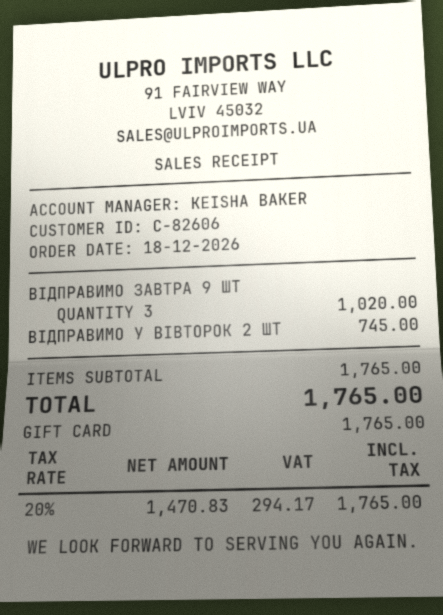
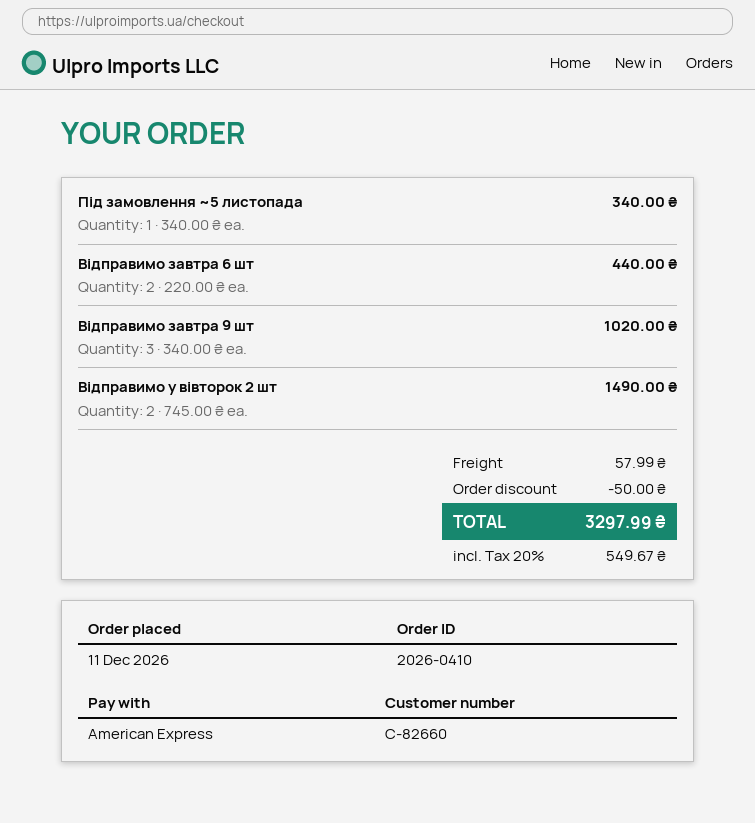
order date: 2026-12-18 -> 2026-12-11
customer number: C-82606 -> C-82660
payment method: gift card -> American Express
ВІДПРАВИМО У ВІВТОРОК 2 ШТ: 1 for 745.00 -> 2 for 1490.00
Під замовлення ~5 листопада: none -> 1 for 340.00
Відправимо завтра 6 шт: none -> 2 for 440.00
discount: none -> 50.00
shipping: none -> 57.99
tax: 20% = 294.17 -> 20% = 549.67
total: 1765.00 -> 3297.99

